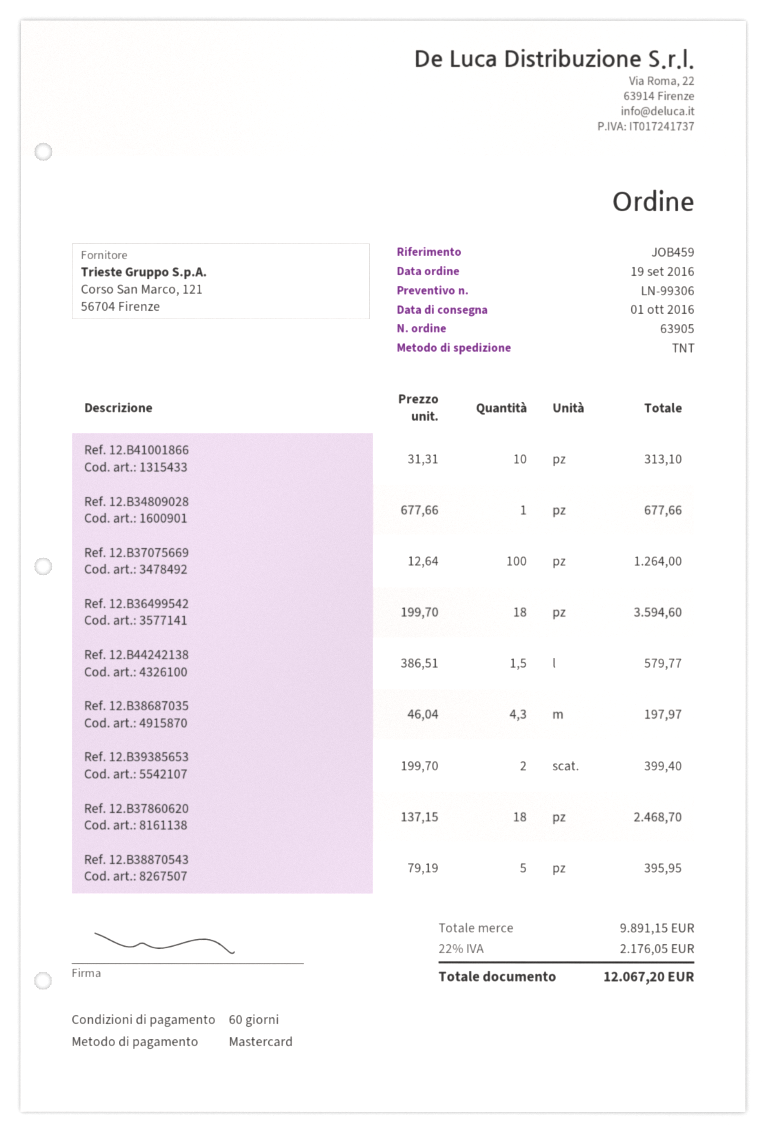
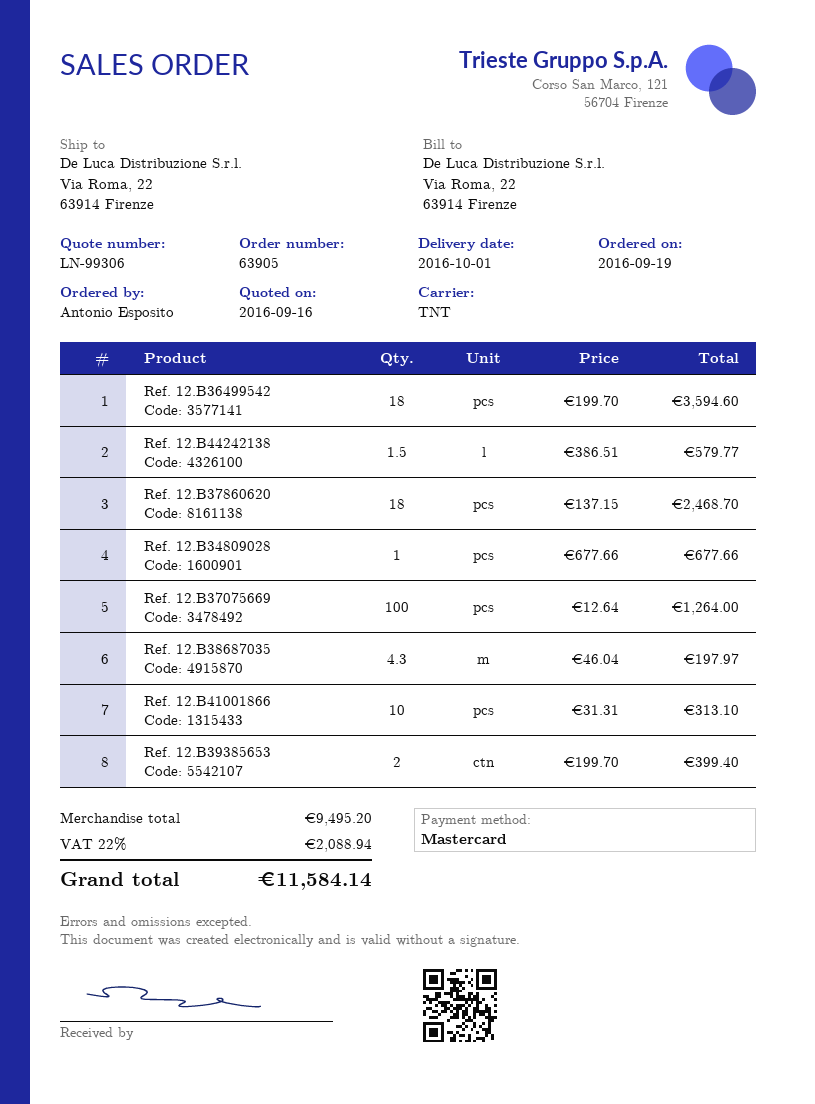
Ref. 12.B38870543: 5 x 79.19 = 395.95 -> none
subtotal: 9891.15 -> 9495.20
tax: 22% = 2176.05 -> 22% = 2088.94
total: 12067.20 -> 11584.14

